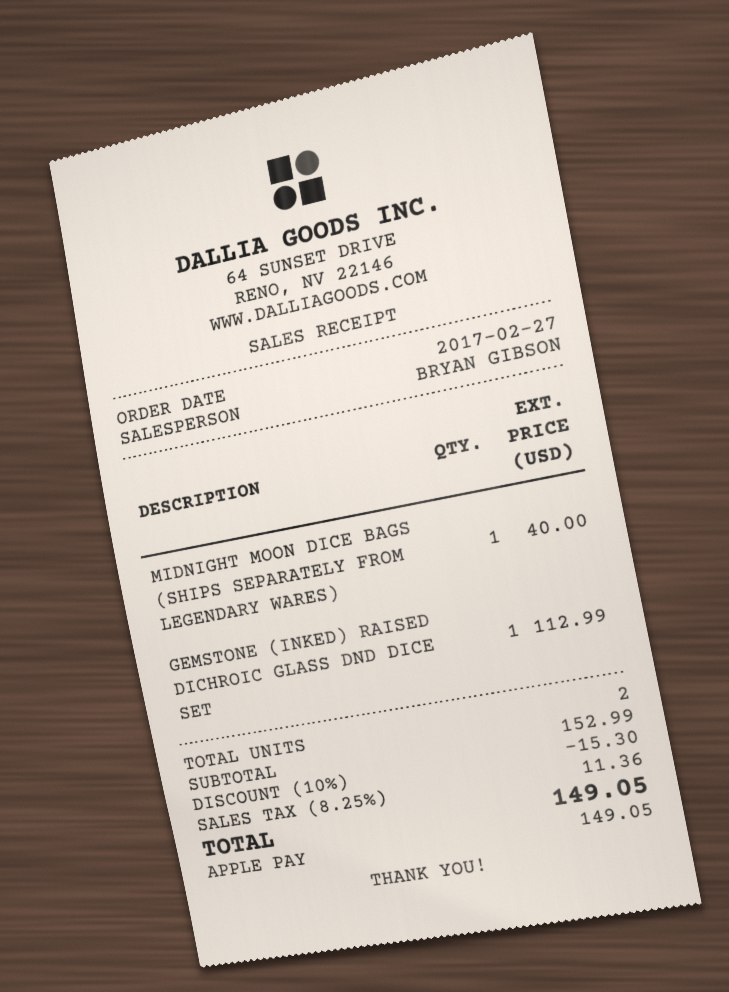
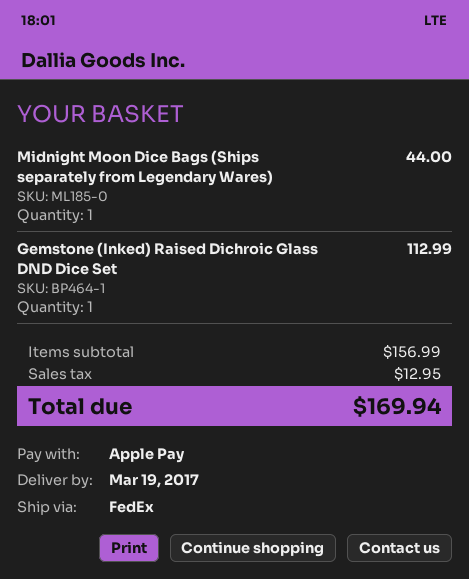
MIDNIGHT MOON DICE BAGS (SHIPS SEPARATELY FROM LEGENDARY WARES): 1 for 40.00 -> 1 for 44.00
subtotal: 152.99 -> 156.99
discount: 10% = 15.30 -> none
tax: 11.36 -> 12.95
total: 149.05 -> 169.94

